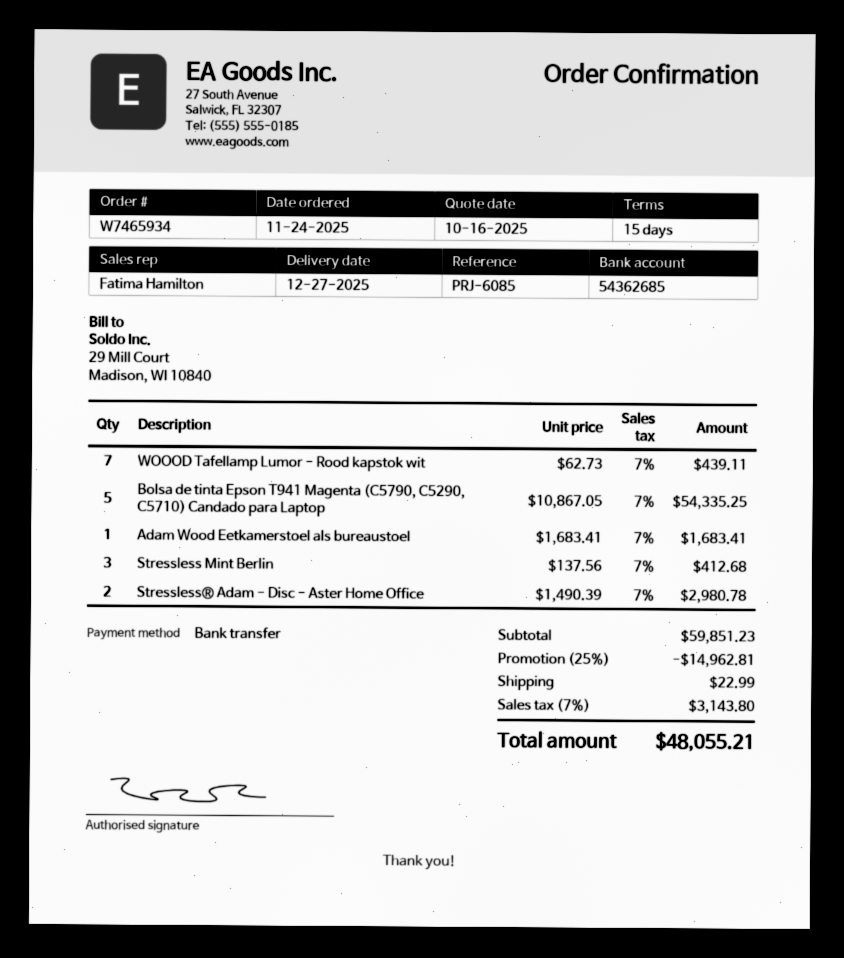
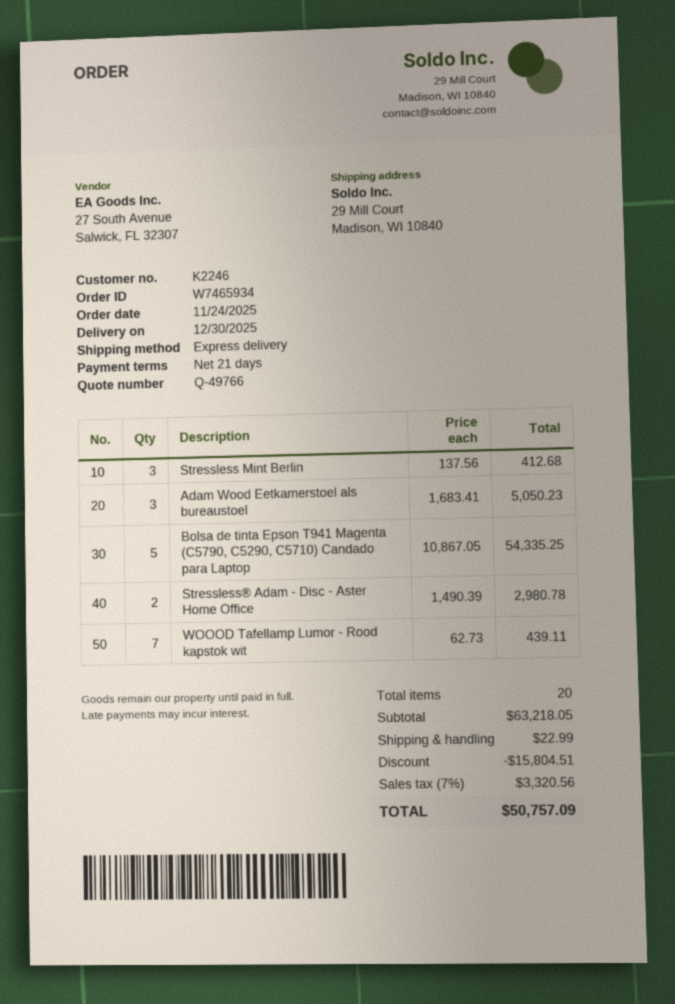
delivery date: 2025-12-27 -> 2025-12-30
payment terms: 15 days -> 21 days
Adam Wood Eetkamerstoel als bureaustoel: 1 x 1683.41 = 1683.41 -> 3 x 1683.41 = 5050.23
subtotal: 59851.23 -> 63218.05
discount: 14962.81 -> 15804.51
tax: 7% = 3143.80 -> 7% = 3320.56
total: 48055.21 -> 50757.09

